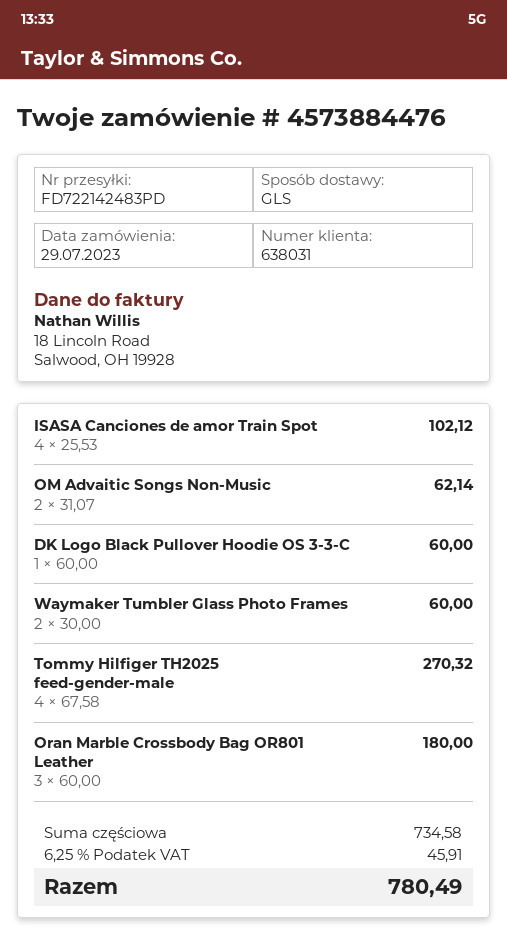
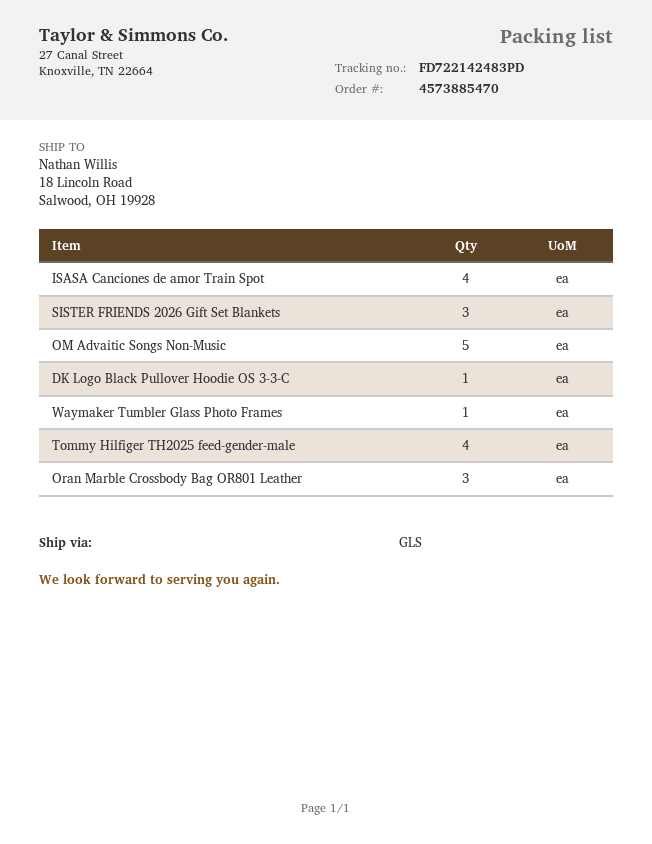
order number: 4573884476 -> 4573885470
OM Advaitic Songs Non-Music: 2 -> 5
Waymaker Tumbler Glass Photo Frames: 2 -> 1
SISTER FRIENDS 2026 Gift Set Blankets: none -> 3

